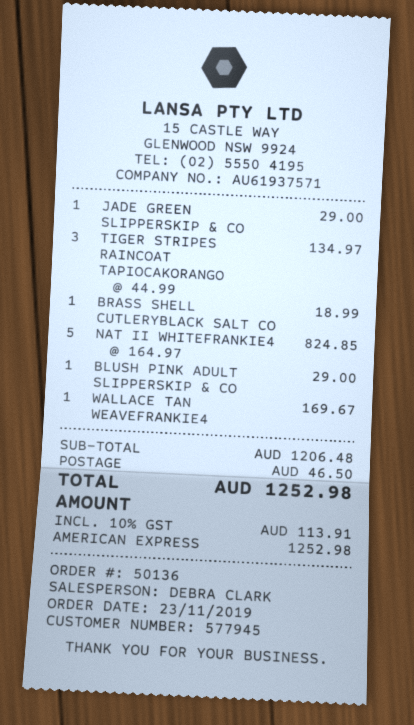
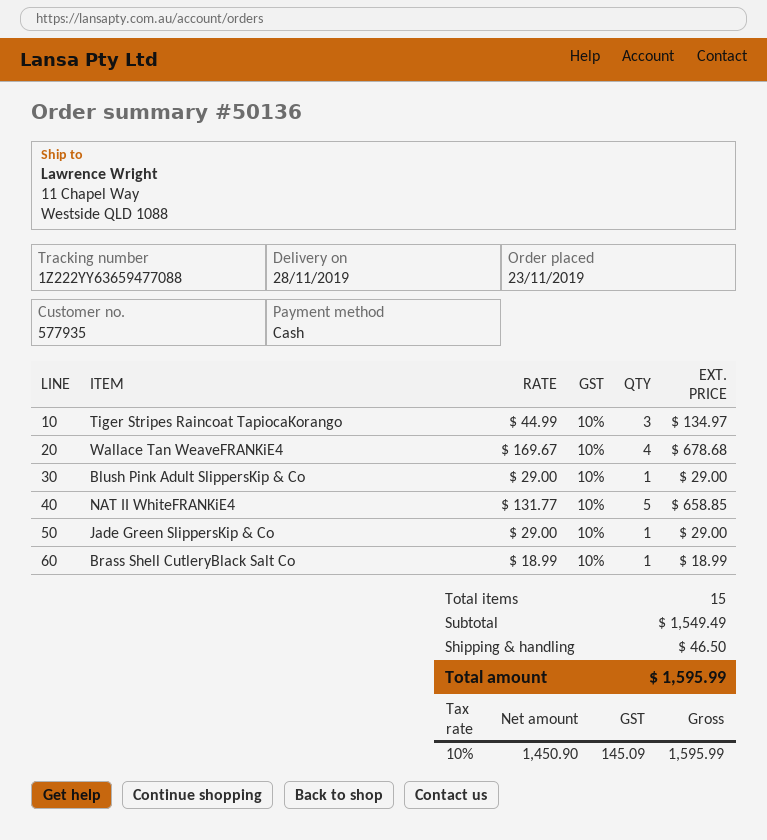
customer number: 577945 -> 577935
payment method: American Express -> cash
NAT II WHITEFRANKIE4: 5 x 164.97 = 824.85 -> 5 x 131.77 = 658.85
WALLACE TAN WEAVEFRANKIE4: 1 x 169.67 = 169.67 -> 4 x 169.67 = 678.68
subtotal: 1206.48 -> 1549.49
tax: 10% = 113.91 -> 10% = 145.09
total: 1252.98 -> 1595.99

